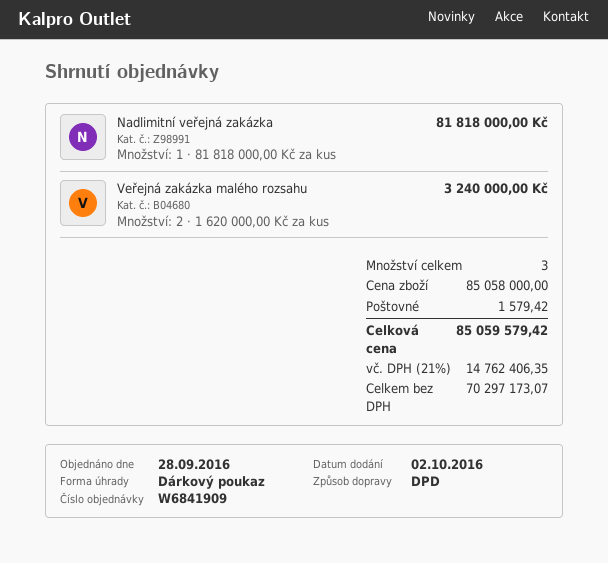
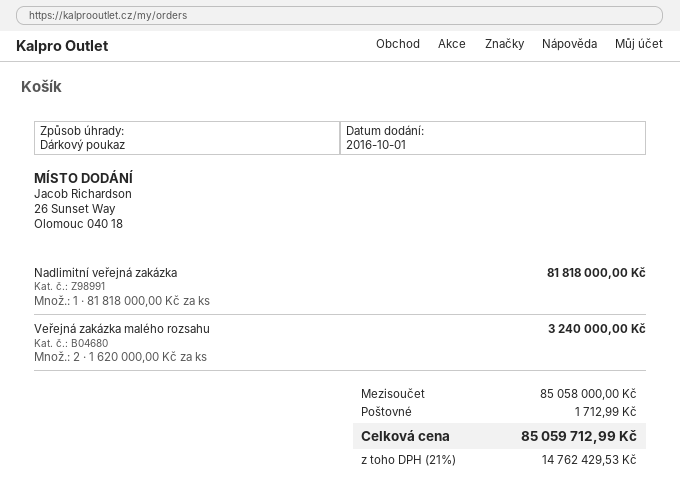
delivery date: 2016-10-02 -> 2016-10-01
shipping: 1579.42 -> 1712.99
tax: 21% = 14762406.35 -> 21% = 14762429.53
total: 85059579.42 -> 85059712.99

